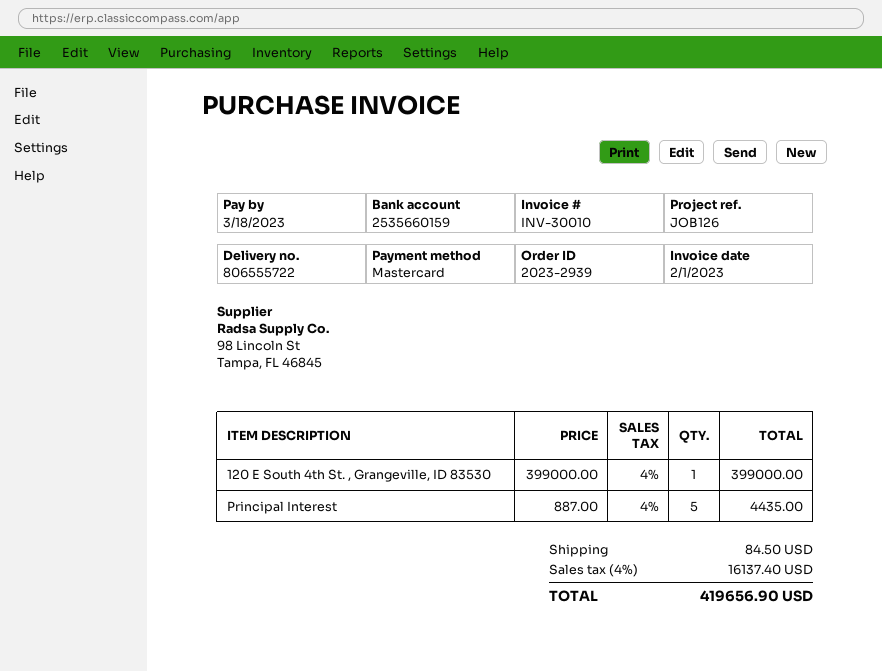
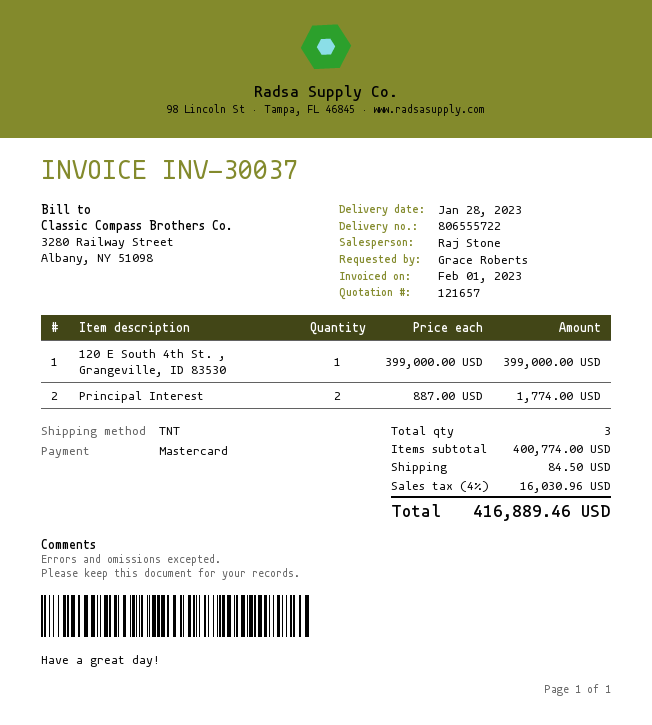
invoice number: INV-30010 -> INV-30037
Principal Interest: 5 x 887.00 = 4435.00 -> 2 x 887.00 = 1774.00
tax: 4% = 16137.40 -> 4% = 16030.96
total: 419656.90 -> 416889.46

